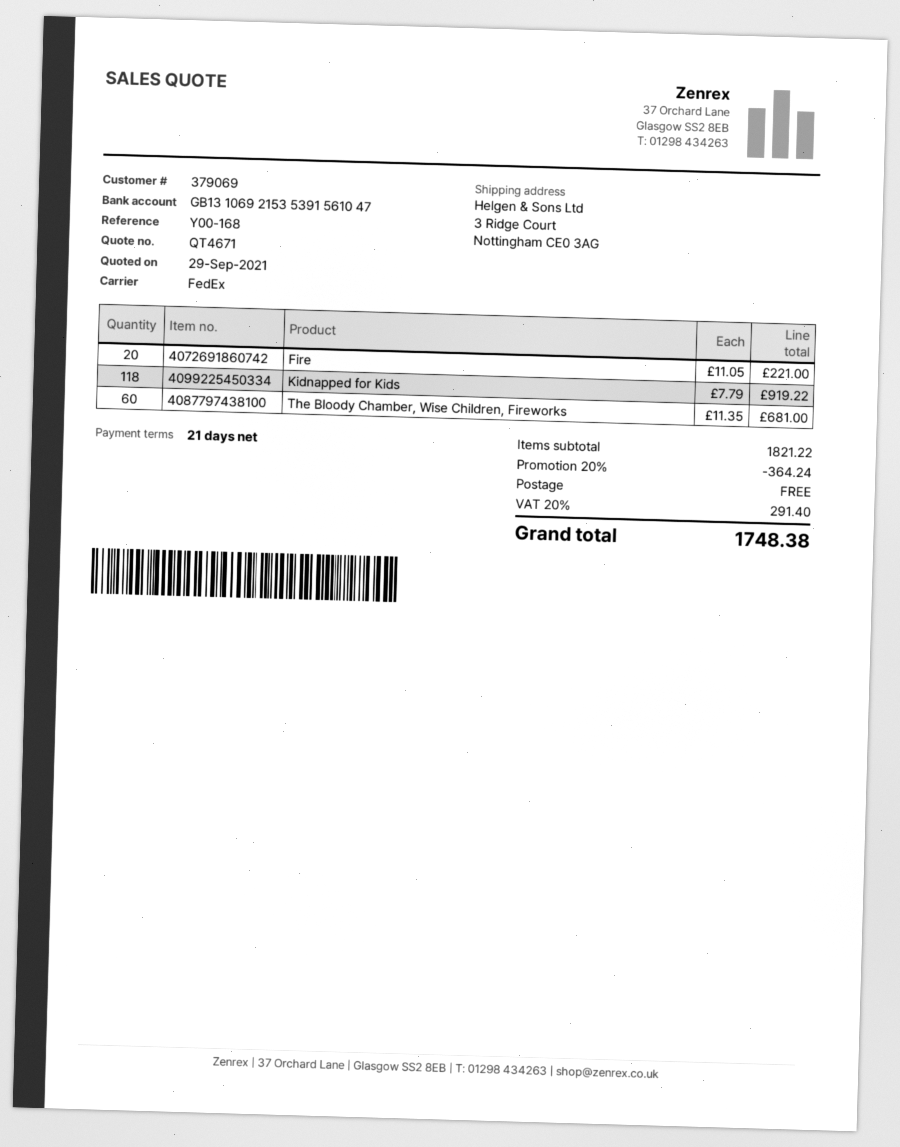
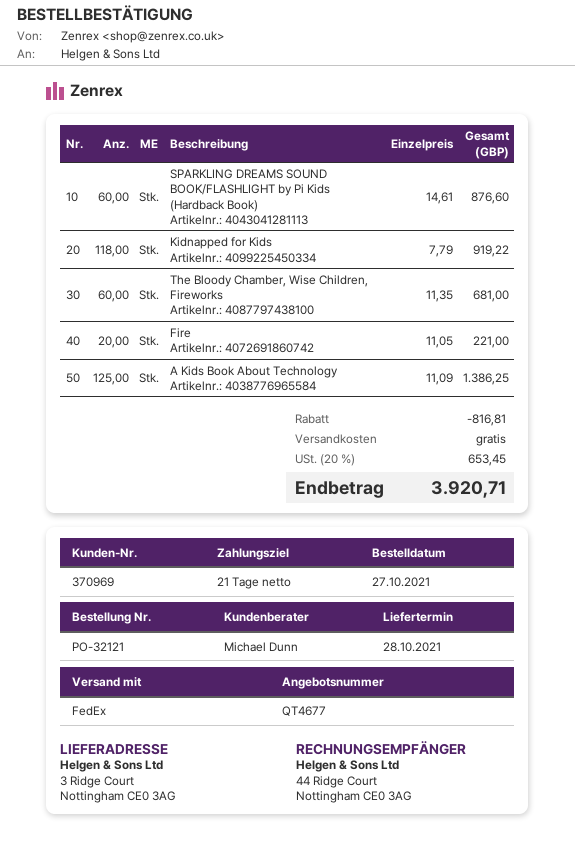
quote number: QT4671 -> QT4677
customer number: 379069 -> 370969
SPARKLING DREAMS SOUND BOOK/FLASHLIGHT by Pi Kids (Hardback Book): none -> 60 x 14.61 = 876.60
A Kids Book About Technology: none -> 125 x 11.09 = 1386.25
discount: 364.24 -> 816.81
tax: 20% = 291.40 -> 20% = 653.45
total: 1748.38 -> 3920.71

